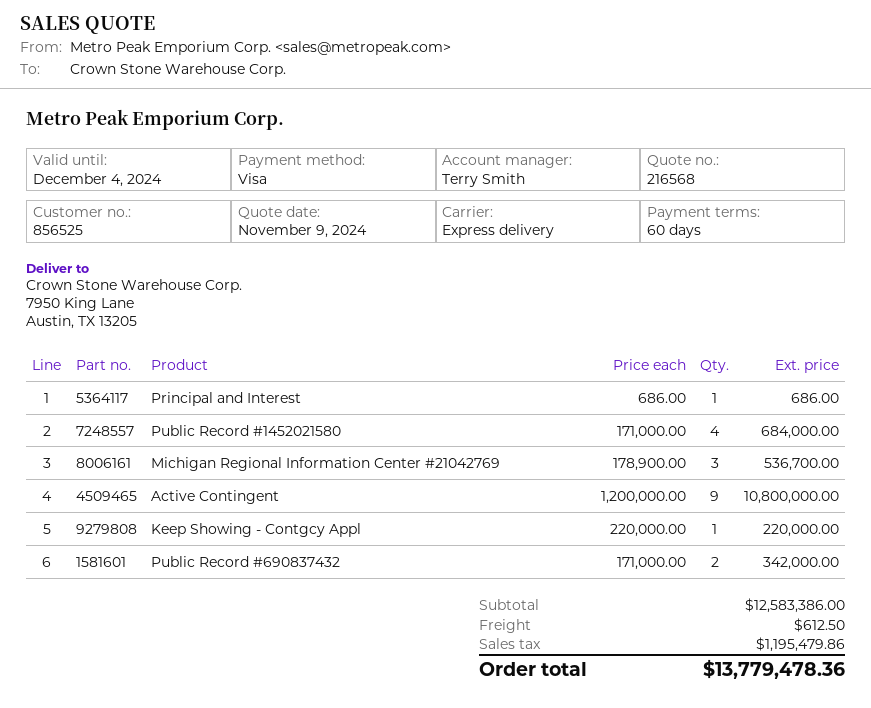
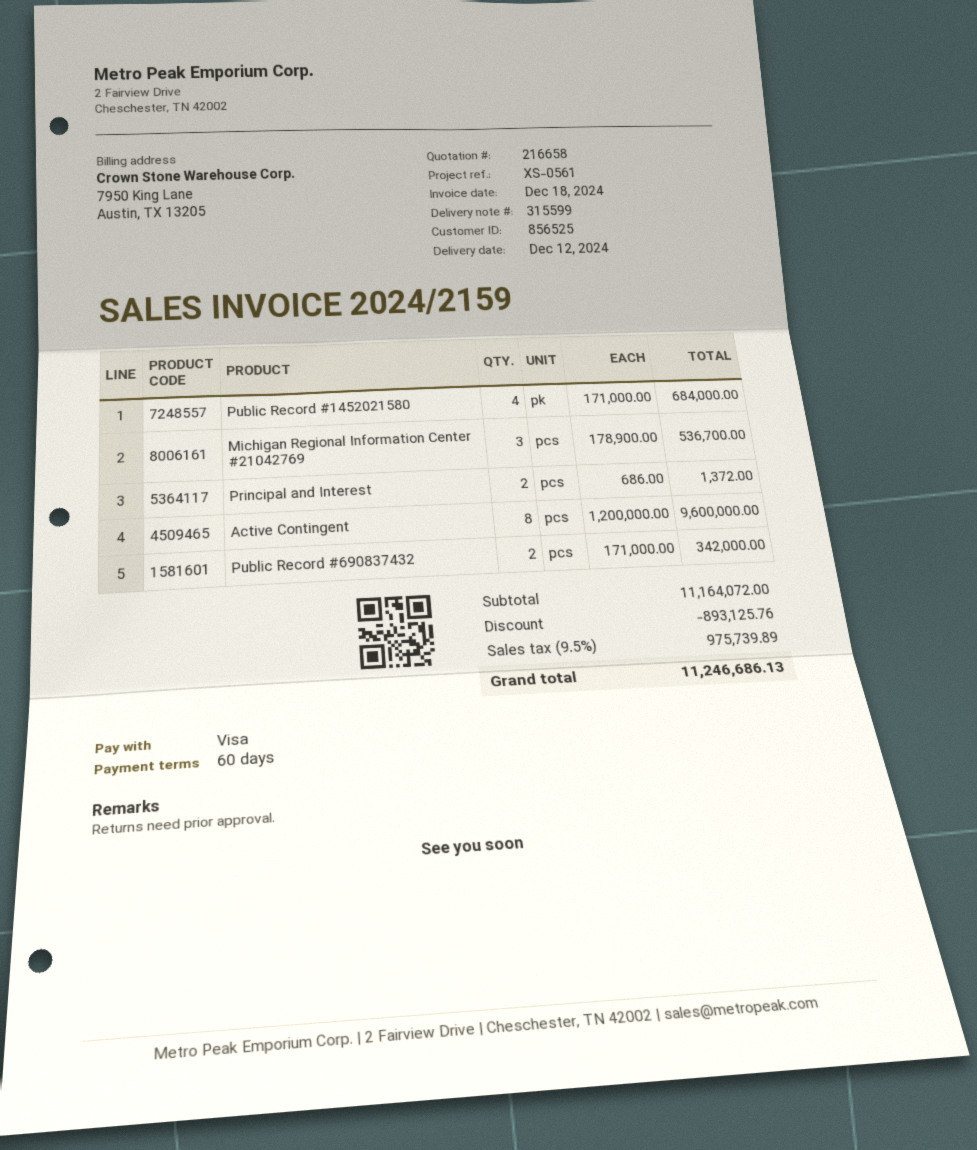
quote number: 216568 -> 216658
Principal and Interest: 1 x 686.00 = 686.00 -> 2 x 686.00 = 1372.00
Active Contingent: 9 x 1200000.00 = 10800000.00 -> 8 x 1200000.00 = 9600000.00
Keep Showing - Contgcy Appl: 1 x 220000.00 = 220000.00 -> none
subtotal: 12583386.00 -> 11164072.00
discount: none -> 893125.76
shipping: 612.50 -> none
tax: 1195479.86 -> 975739.89
total: 13779478.36 -> 11246686.13

